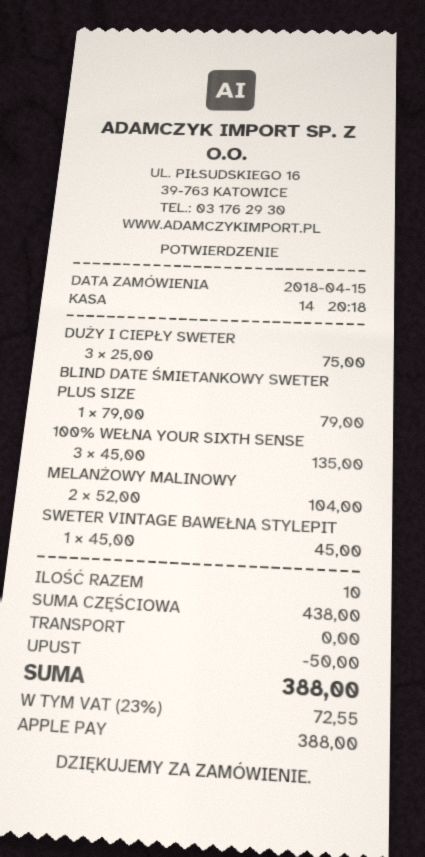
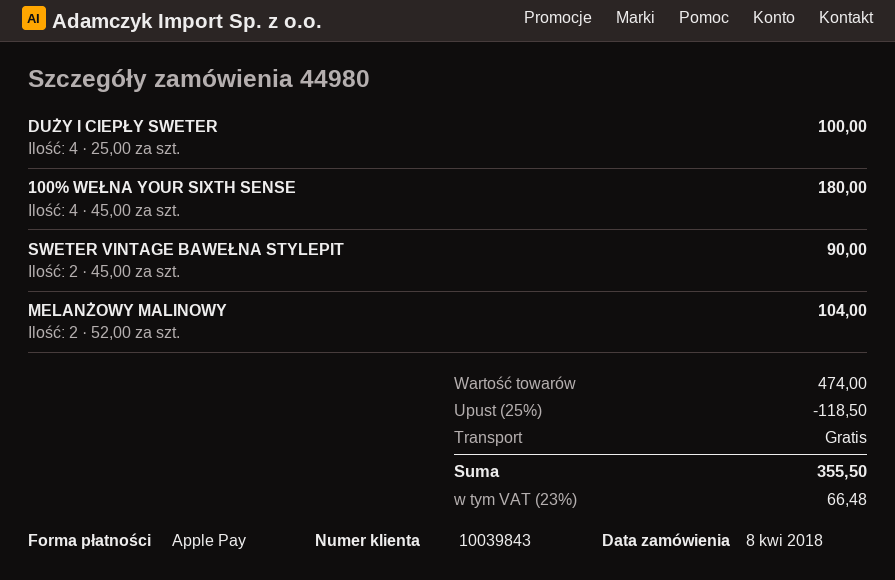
order date: 2018-04-15 -> 2018-04-08
DUŻY I CIEPŁY SWETER: 3 x 25.00 = 75.00 -> 4 x 25.00 = 100.00
BLIND DATE ŚMIETANKOWY SWETER PLUS SIZE: 1 x 79.00 = 79.00 -> none
100% WEŁNA YOUR SIXTH SENSE: 3 x 45.00 = 135.00 -> 4 x 45.00 = 180.00
SWETER VINTAGE BAWEŁNA STYLEPIT: 1 x 45.00 = 45.00 -> 2 x 45.00 = 90.00
subtotal: 438.00 -> 474.00
discount: 50.00 -> 118.50
tax: 23% = 72.55 -> 23% = 66.48
total: 388.00 -> 355.50

